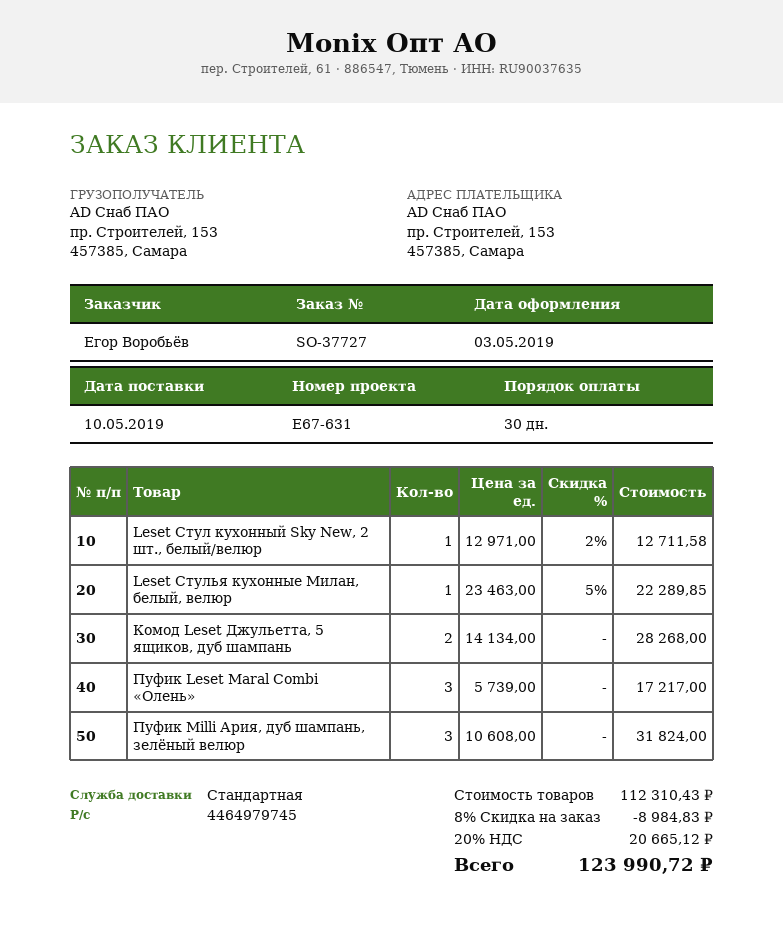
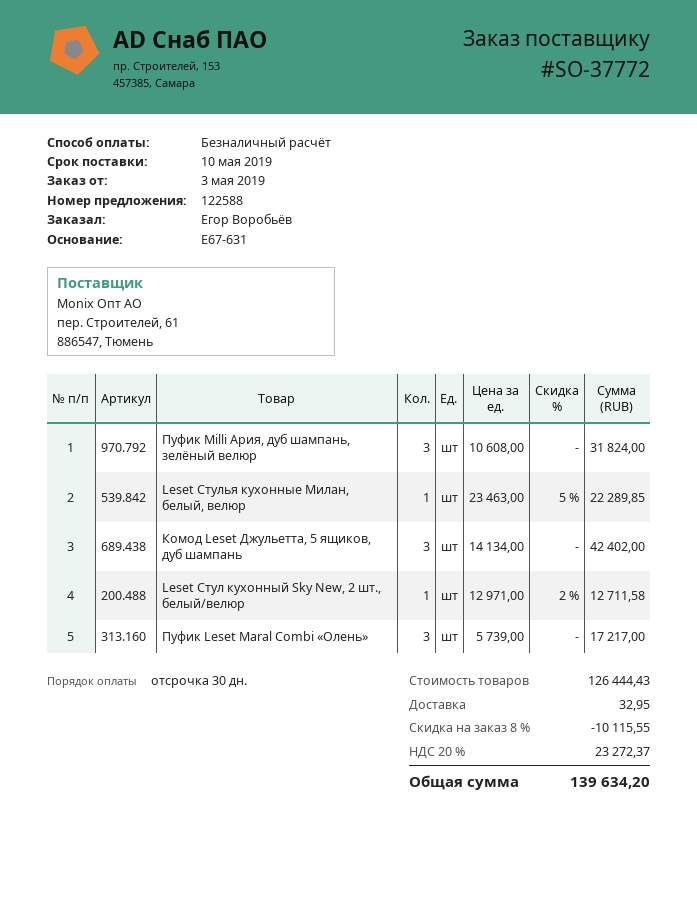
order number: SO-37727 -> SO-37772
Комод Leset Джульетта, 5 ящиков, дуб шампань: 2 x 14134.00 = 28268.00 -> 3 x 14134.00 = 42402.00
subtotal: 112310.43 -> 126444.43
discount: 8% = 8984.83 -> 8% = 10115.55
shipping: none -> 32.95
tax: 20% = 20665.12 -> 20% = 23272.37
total: 123990.72 -> 139634.20

